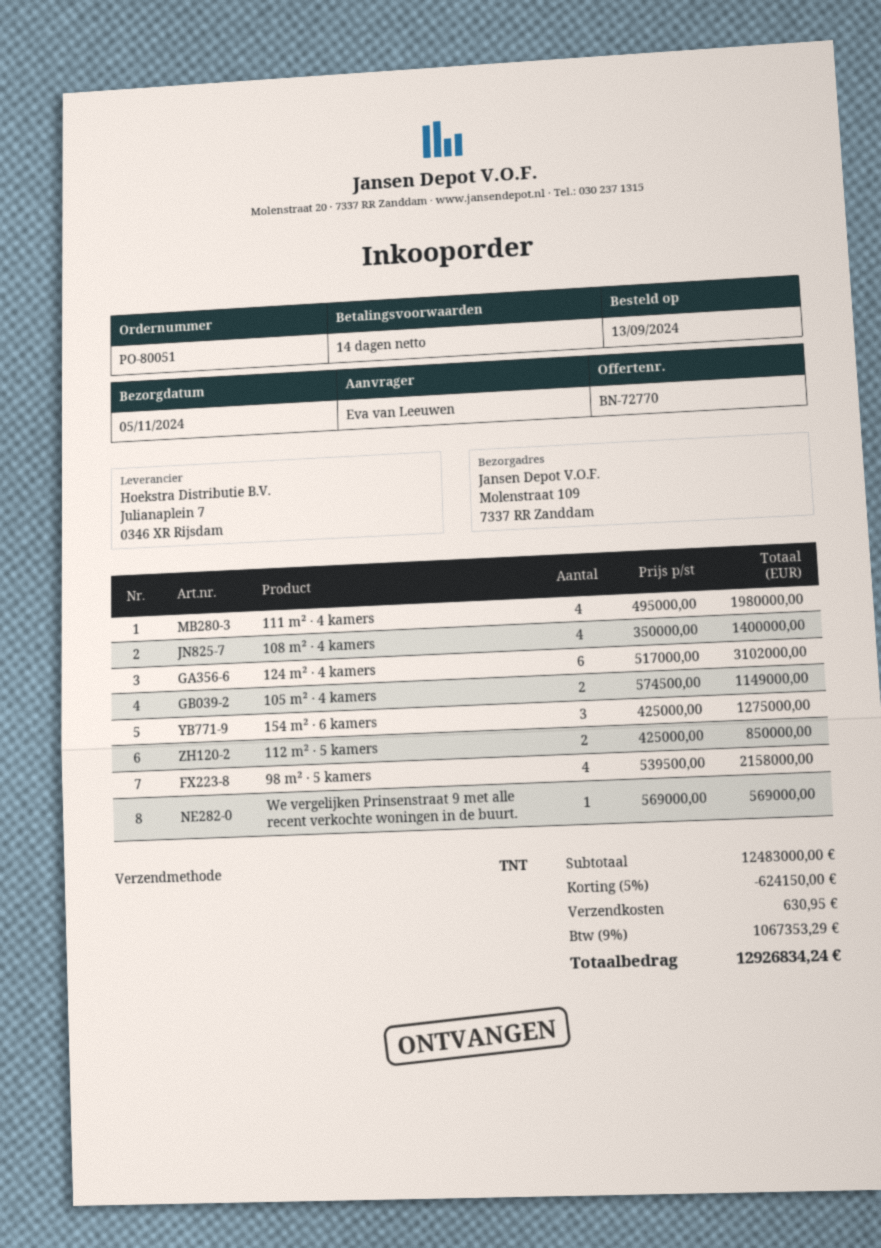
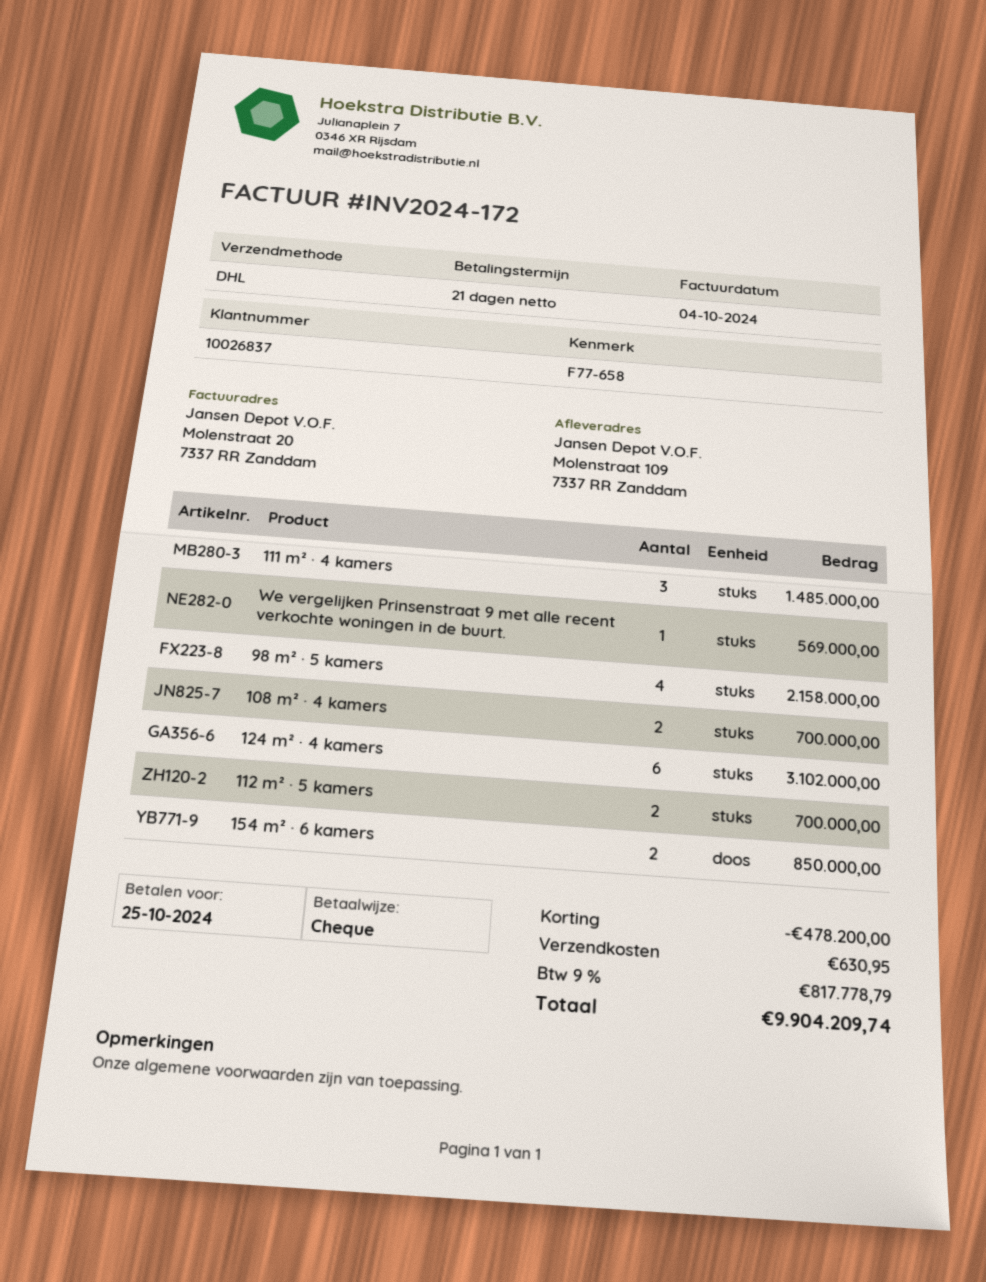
payment terms: 14 days -> 21 days
shipping method: TNT -> DHL
111 m² · 4 kamers: 4 for 1980000.00 -> 3 for 1485000.00
108 m² · 4 kamers: 4 for 1400000.00 -> 2 for 700000.00
105 m² · 4 kamers: 2 for 1149000.00 -> none
154 m² · 6 kamers: 3 for 1275000.00 -> 2 for 850000.00
112 m² · 5 kamers: 2 for 850000.00 -> 2 for 700000.00
discount: 624150.00 -> 478200.00
tax: 9% = 1067353.29 -> 9% = 817778.79
total: 12926834.24 -> 9904209.74

